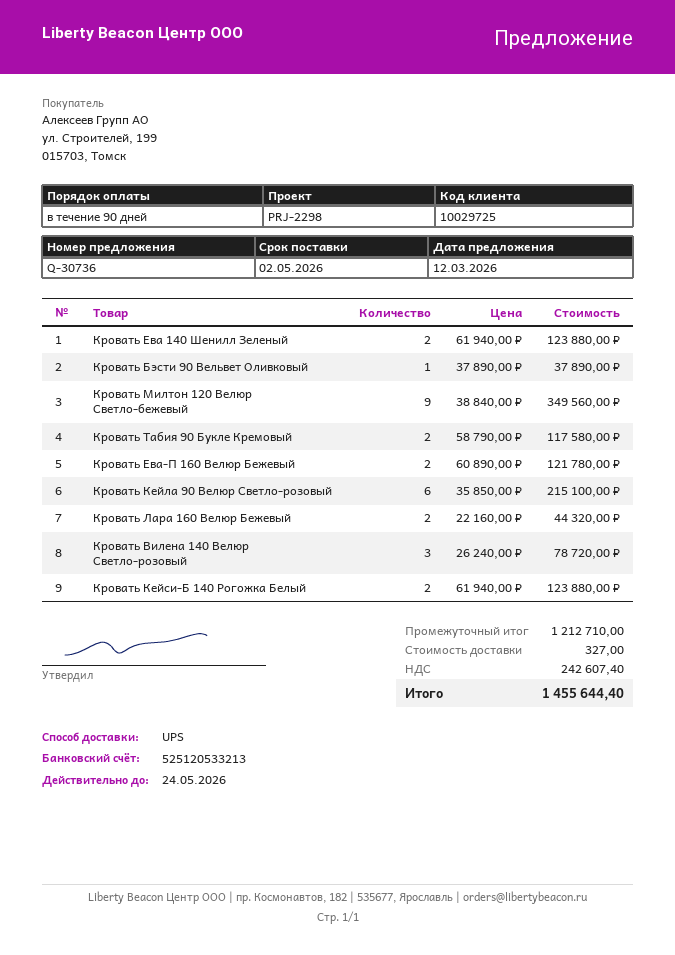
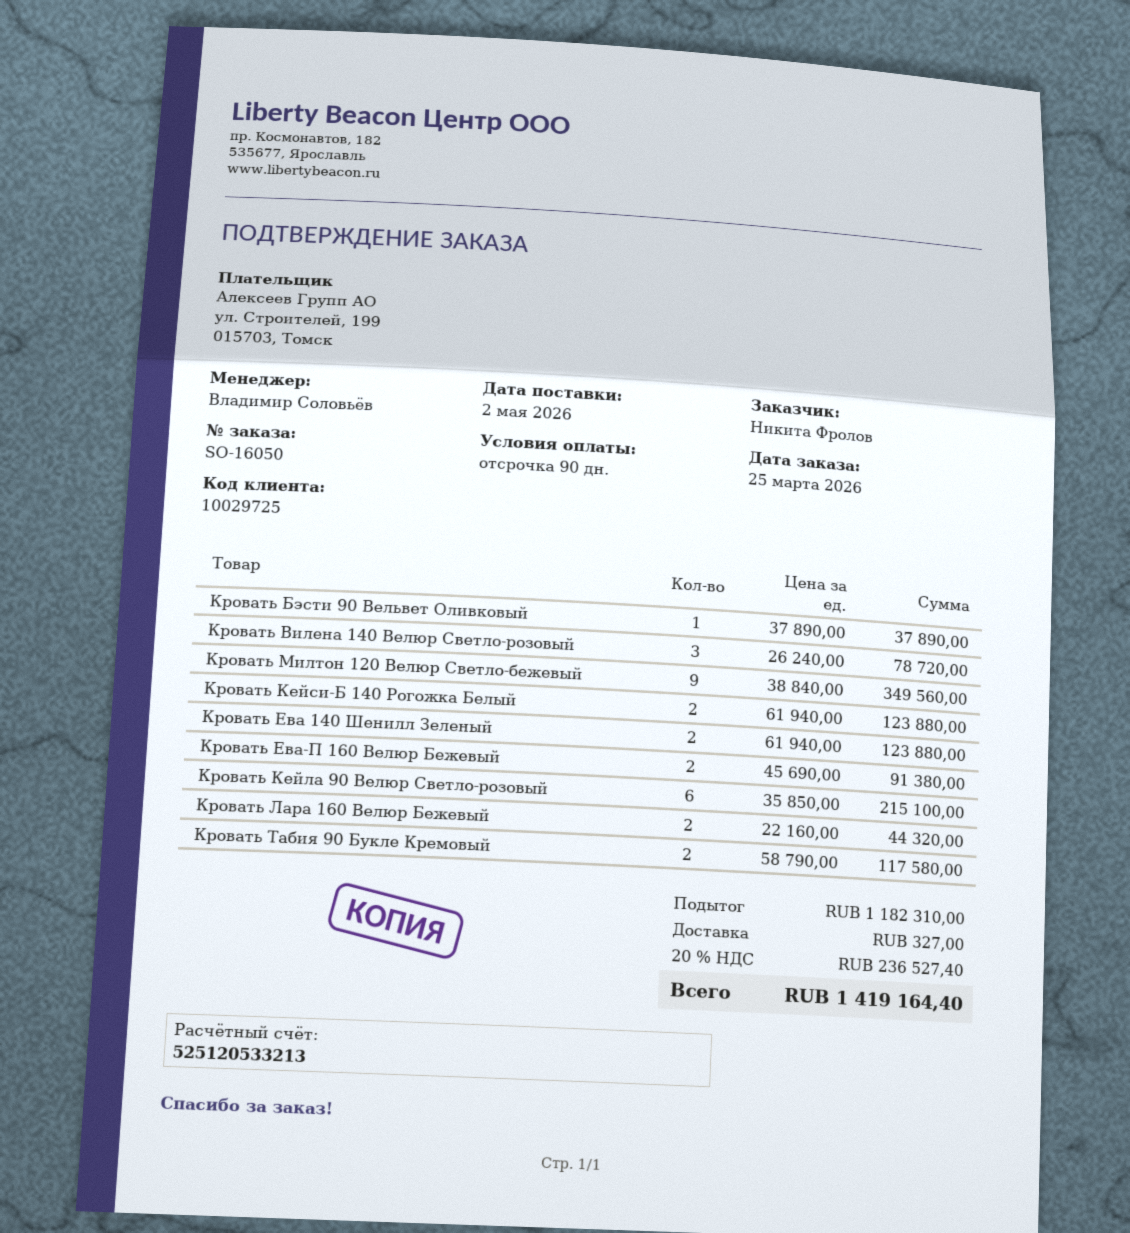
Кровать Ева-П 160 Велюр Бежевый: 2 x 60890.00 = 121780.00 -> 2 x 45690.00 = 91380.00
subtotal: 1212710.00 -> 1182310.00
tax: 242607.40 -> 236527.40
total: 1455644.40 -> 1419164.40

